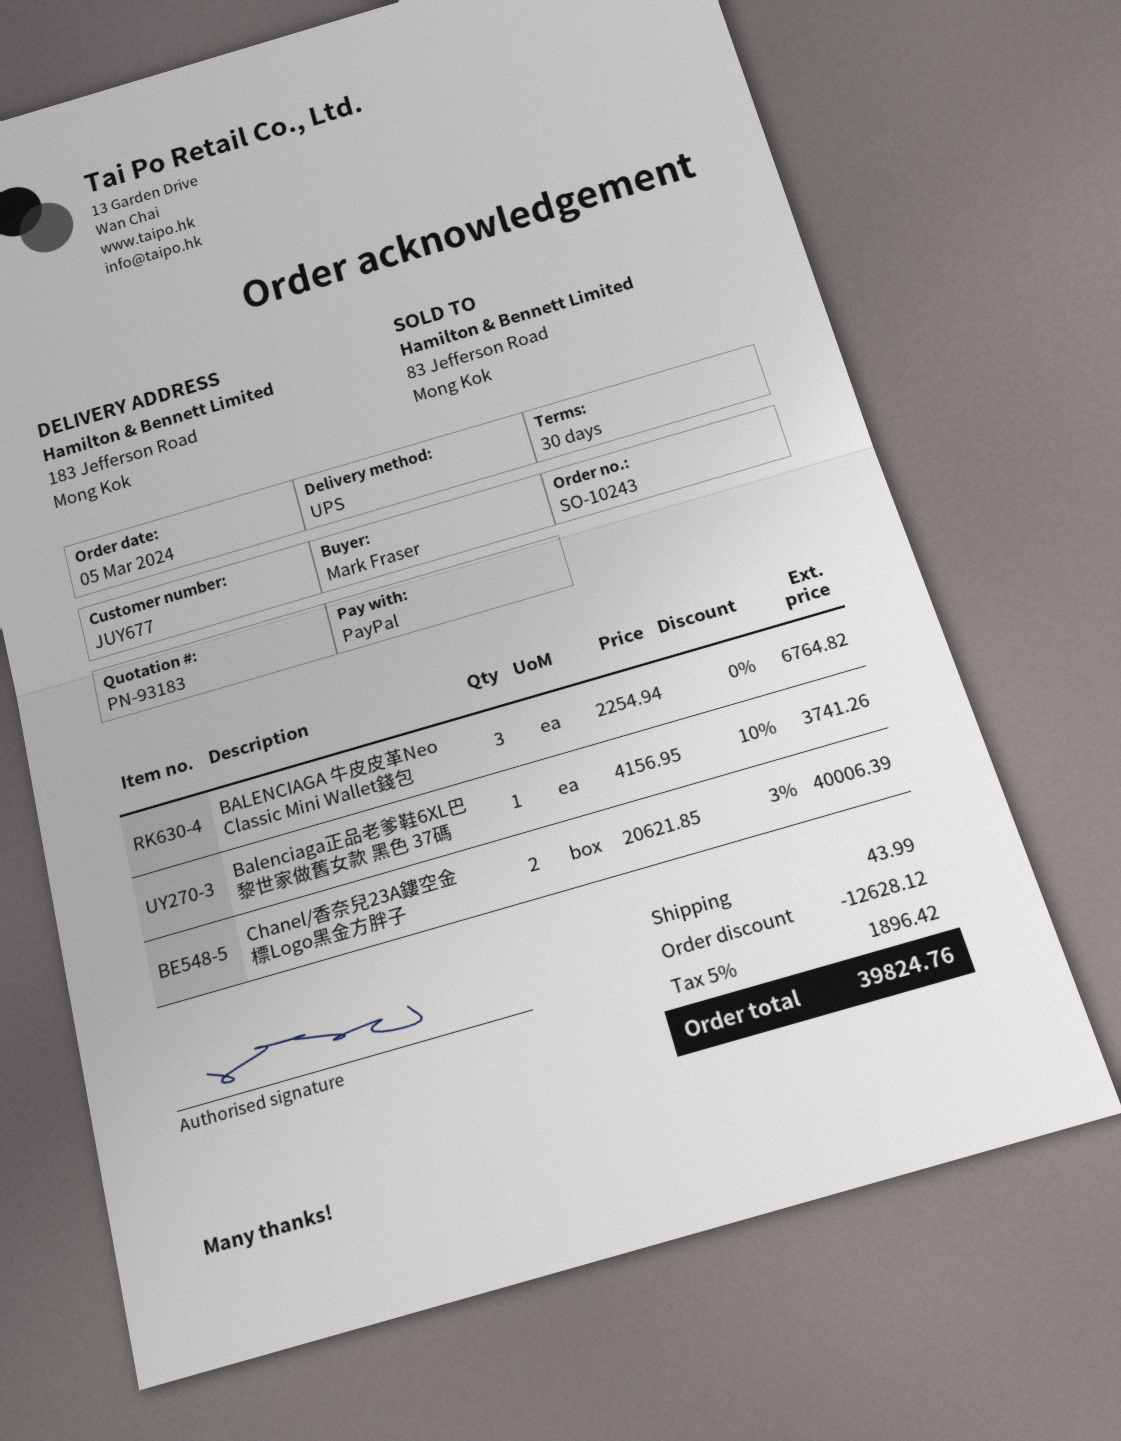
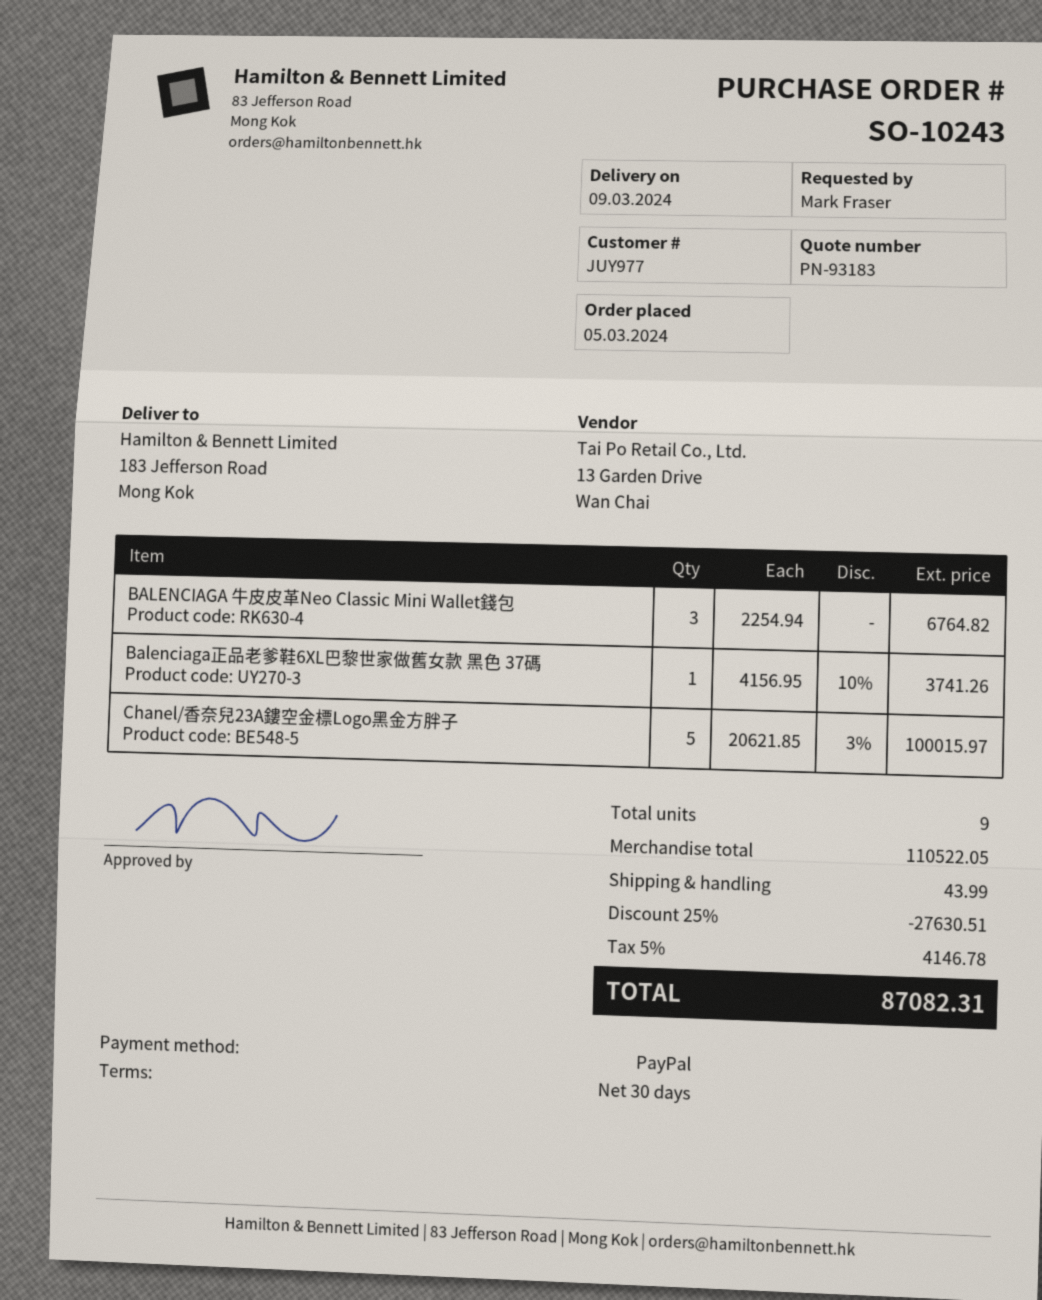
customer number: JUY677 -> JUY977
Chanel/香奈兒23A鏤空金標Logo黑金方胖子: 2 x 20621.85 - 3% = 40006.39 -> 5 x 20621.85 - 3% = 100015.97
discount: 12628.12 -> 27630.51
tax: 5% = 1896.42 -> 5% = 4146.78
total: 39824.76 -> 87082.31

